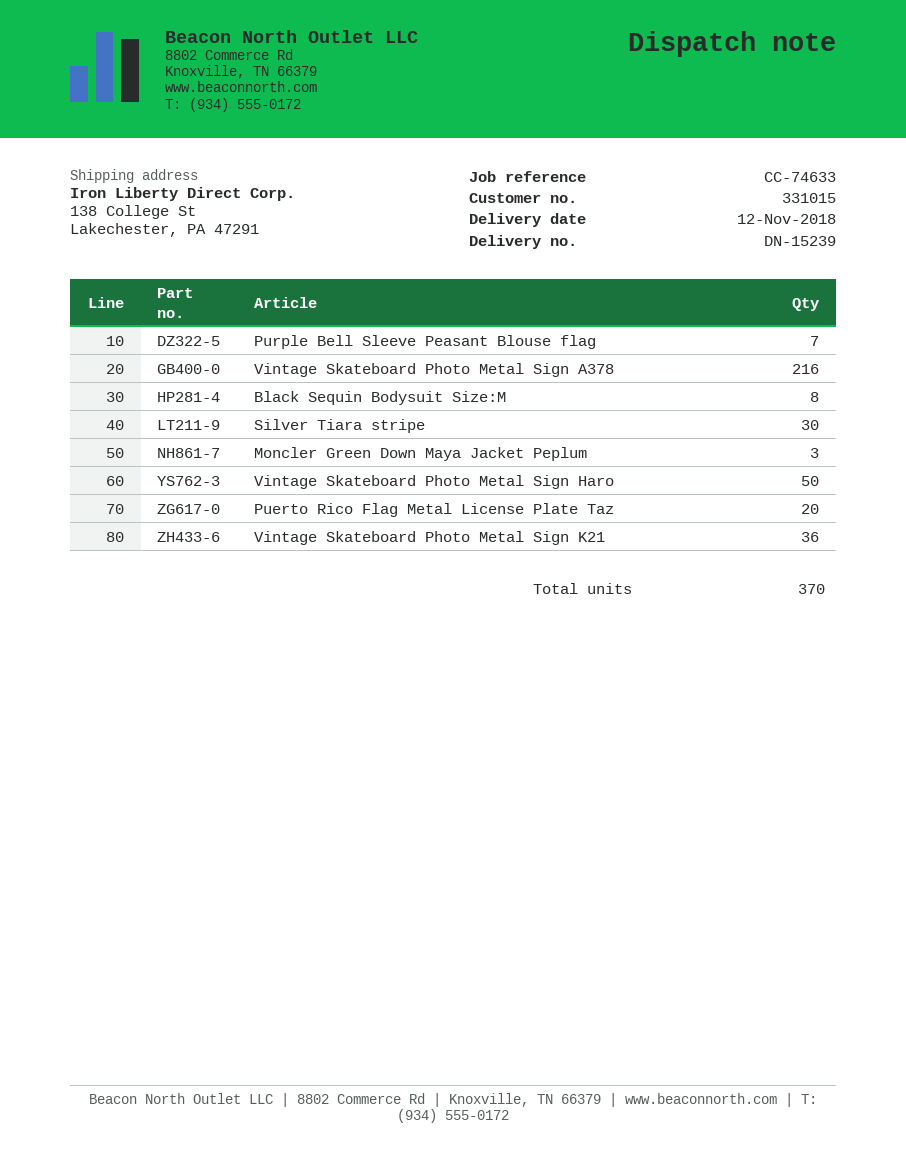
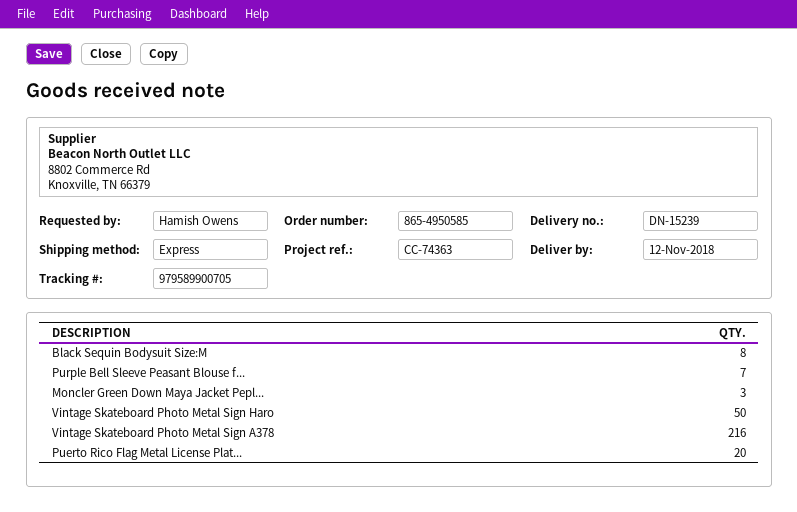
reference: CC-74633 -> CC-74363
Silver Tiara stripe: 30 -> none
Vintage Skateboard Photo Metal Sign K21: 36 -> none

